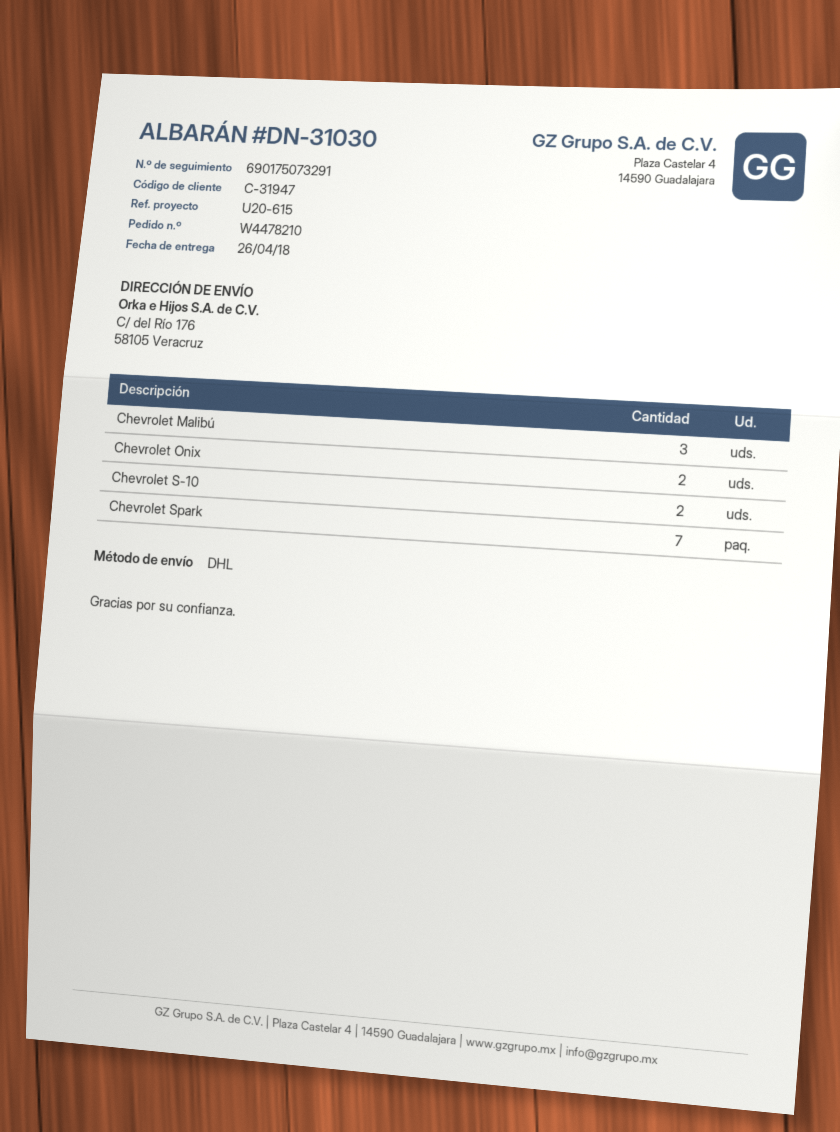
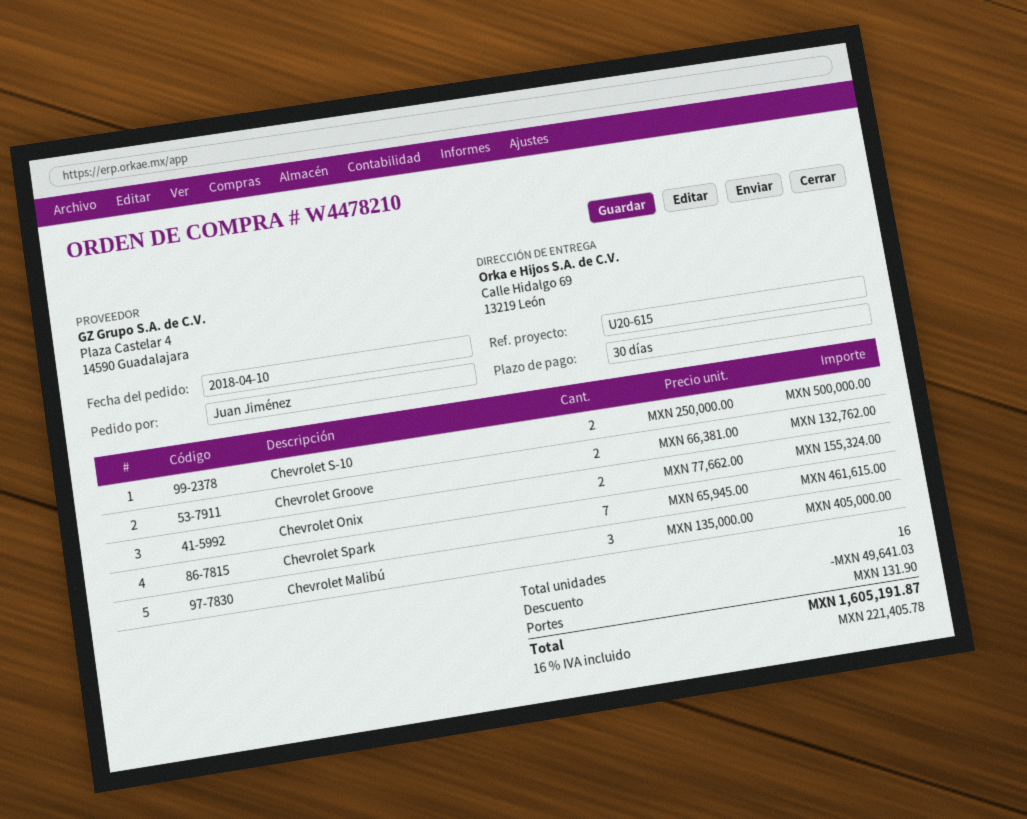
ship to: C/ del Río 176, 58105 Veracruz -> Calle Hidalgo 69, 13219 León
Chevrolet Groove: none -> 2

